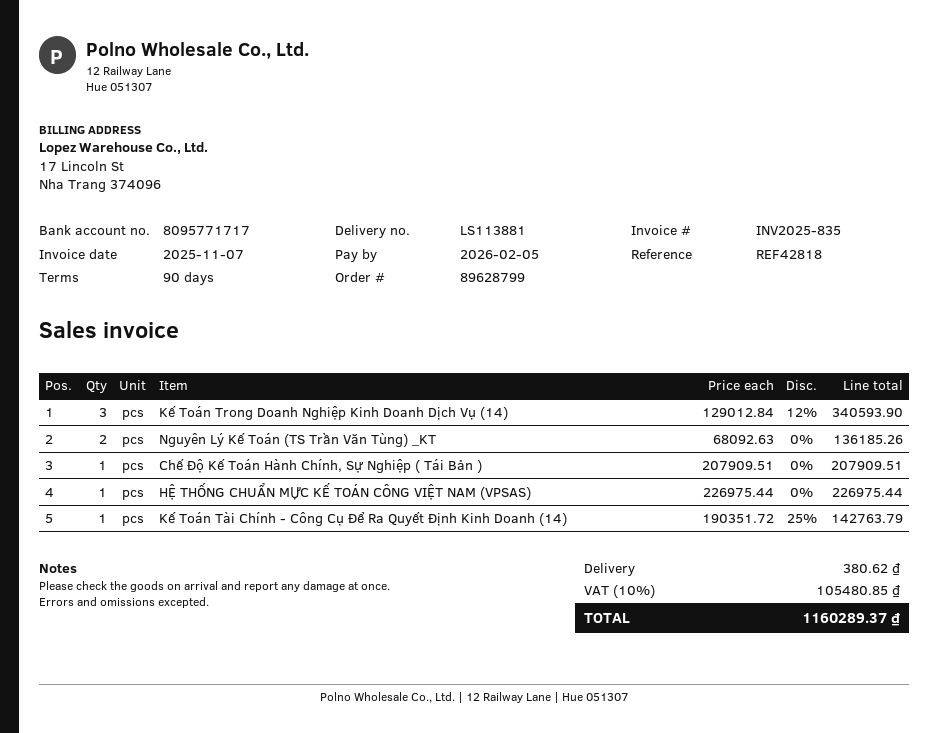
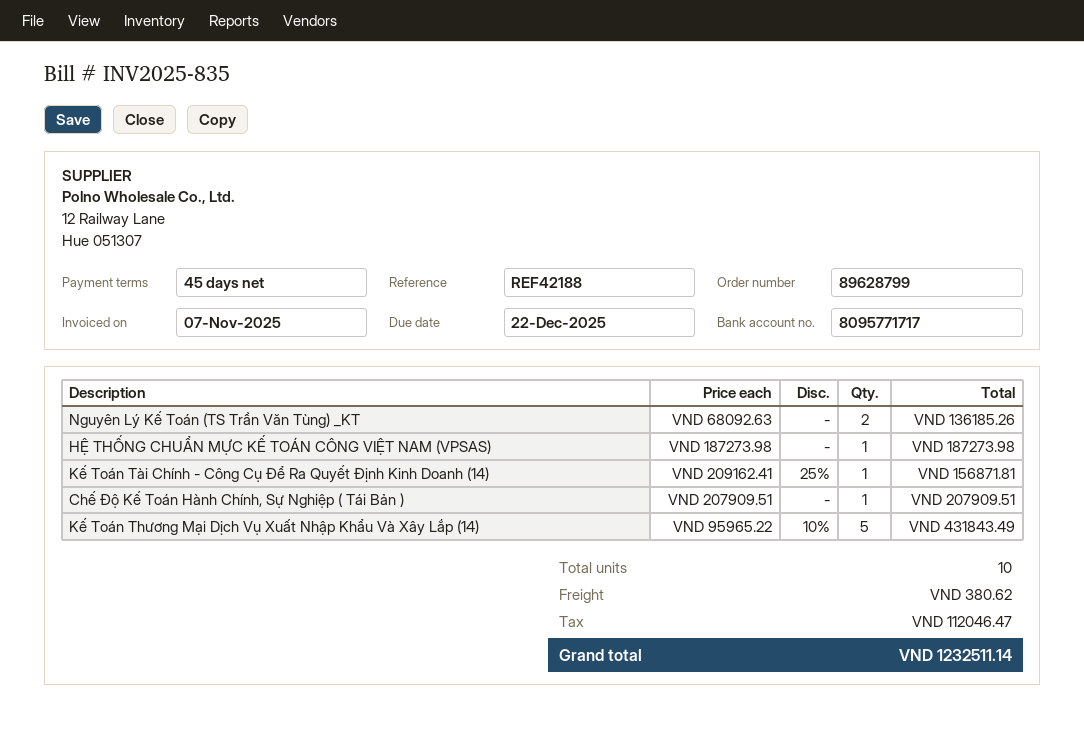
payment terms: 90 days -> 45 days
due date: 2026-02-05 -> 2025-12-22
reference: REF42818 -> REF42188
Kế Toán Trong Doanh Nghiệp Kinh Doanh Dịch Vụ (14): 3 x 129012.84 - 12% = 340593.90 -> none
HỆ THỐNG CHUẨN MỰC KẾ TOÁN CÔNG VIỆT NAM (VPSAS): 1 x 226975.44 = 226975.44 -> 1 x 187273.98 = 187273.98
Kế Toán Tài Chính - Công Cụ Để Ra Quyết Định Kinh Doanh (14): 1 x 190351.72 - 25% = 142763.79 -> 1 x 209162.41 - 25% = 156871.81
Kế Toán Thương Mại Dịch Vụ Xuất Nhập Khẩu Và Xây Lắp (14): none -> 5 x 95965.22 - 10% = 431843.49
tax: 105480.85 -> 112046.47
total: 1160289.37 -> 1232511.14

